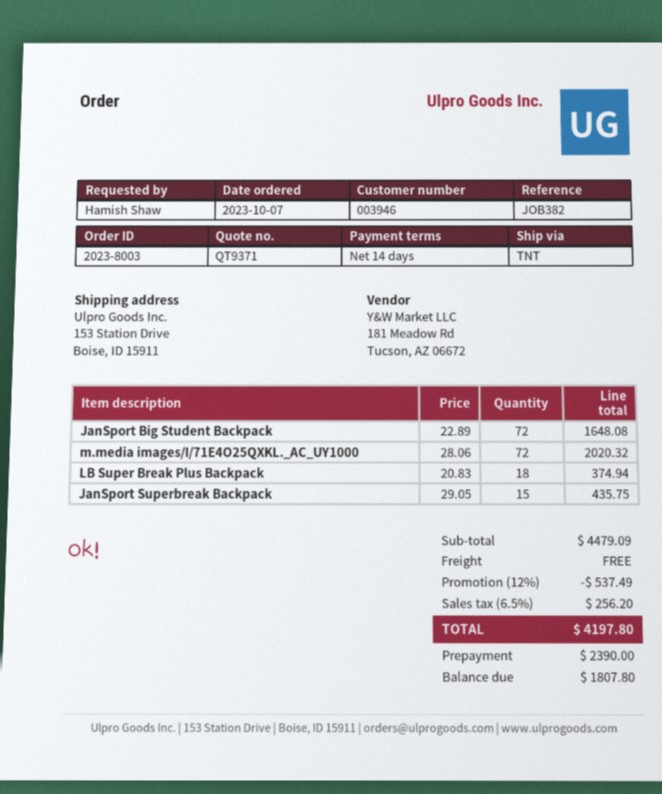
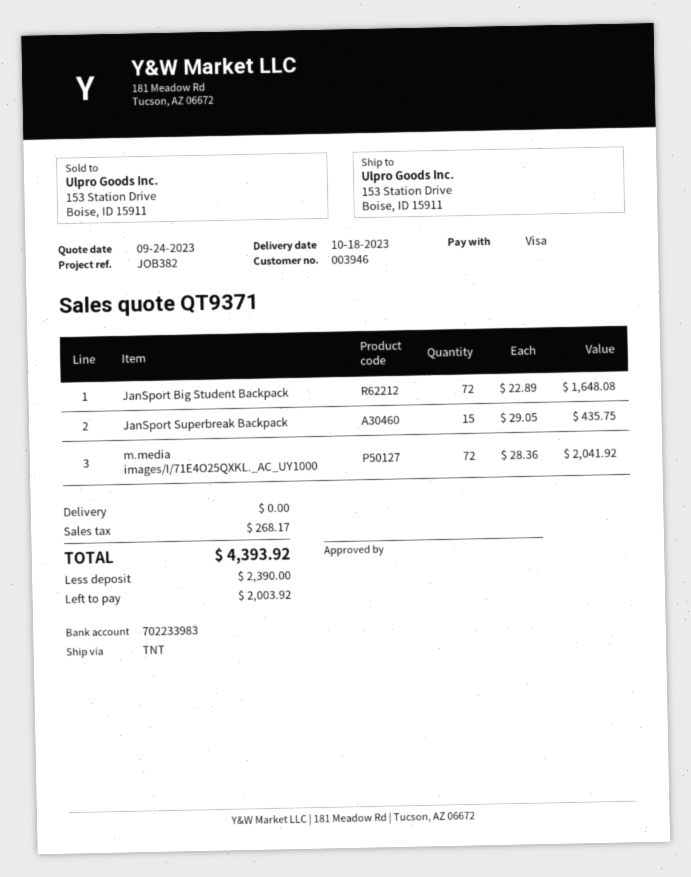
m.media images/I/71E4O25QXKL._AC_UY1000: 72 x 28.06 = 2020.32 -> 72 x 28.36 = 2041.92
LB Super Break Plus Backpack: 18 x 20.83 = 374.94 -> none
discount: 12% = 537.49 -> none
tax: 256.20 -> 268.17
total: 4197.80 -> 4393.92
balance: 1807.80 -> 2003.92

